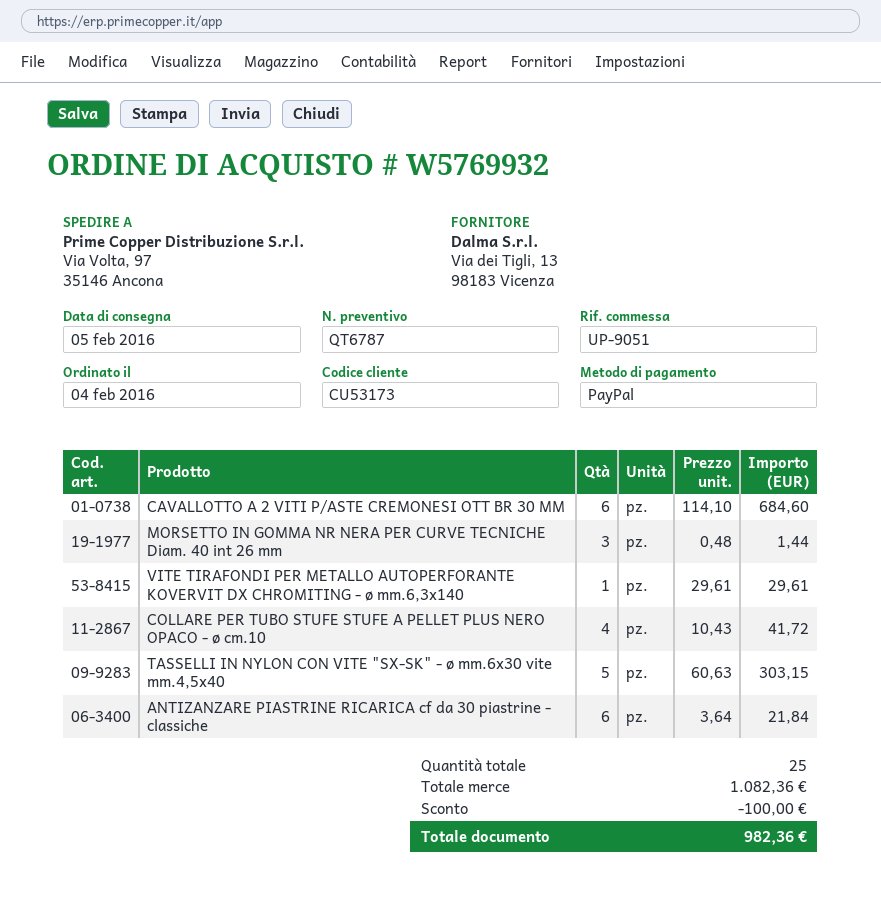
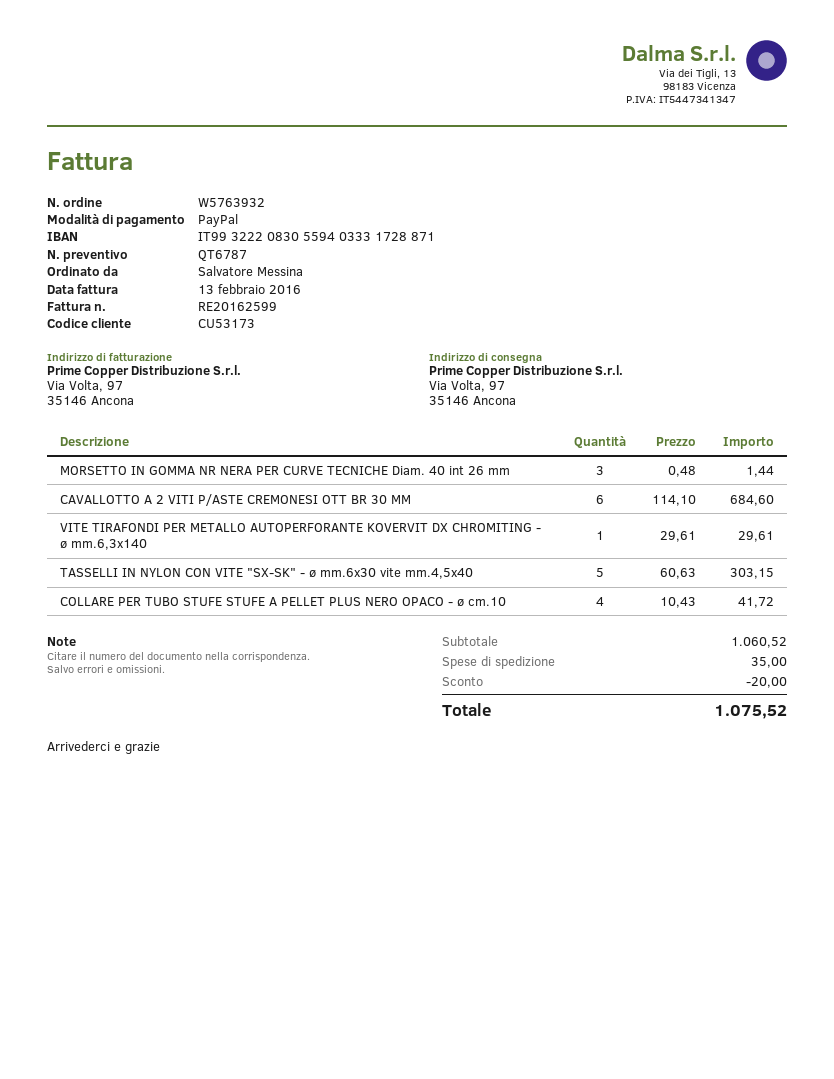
order number: W5769932 -> W5763932
ANTIZANZARE PIASTRINE RICARICA cf da 30 piastrine - classiche: 6 x 3.64 = 21.84 -> none
subtotal: 1082.36 -> 1060.52
discount: 100.00 -> 20.00
shipping: none -> 35.00
total: 982.36 -> 1075.52

